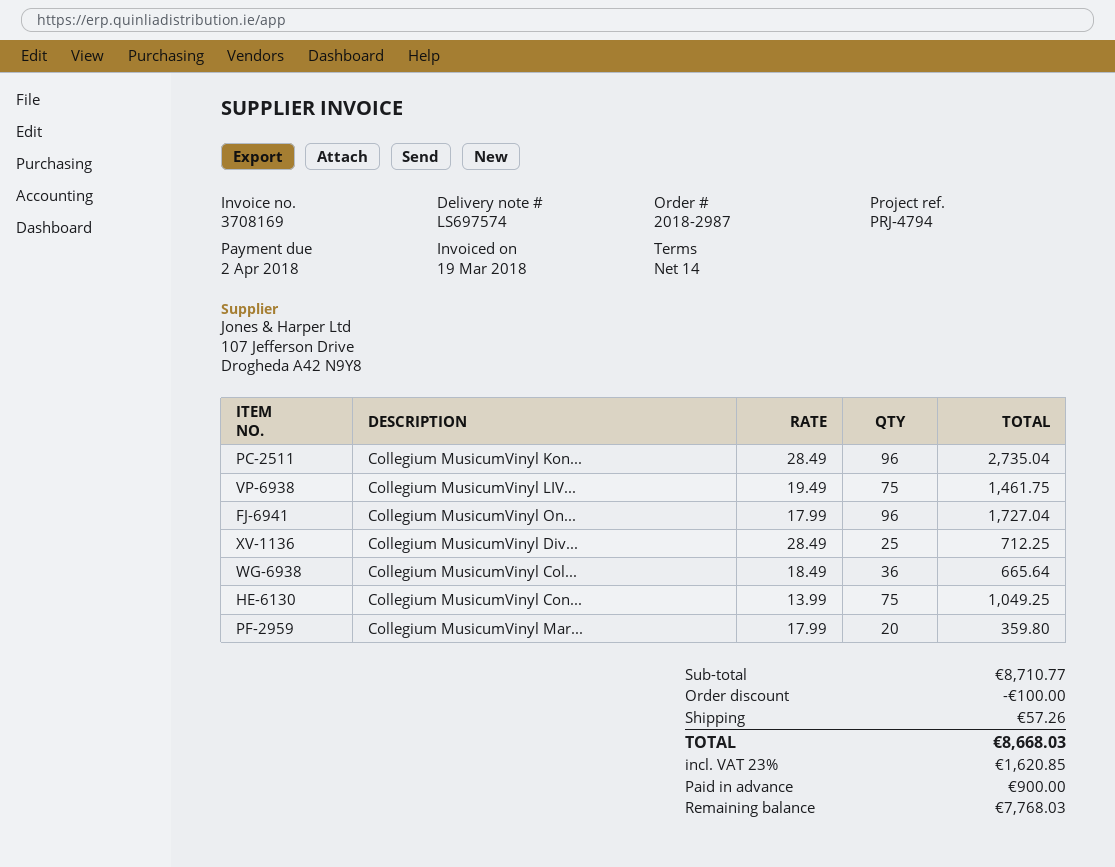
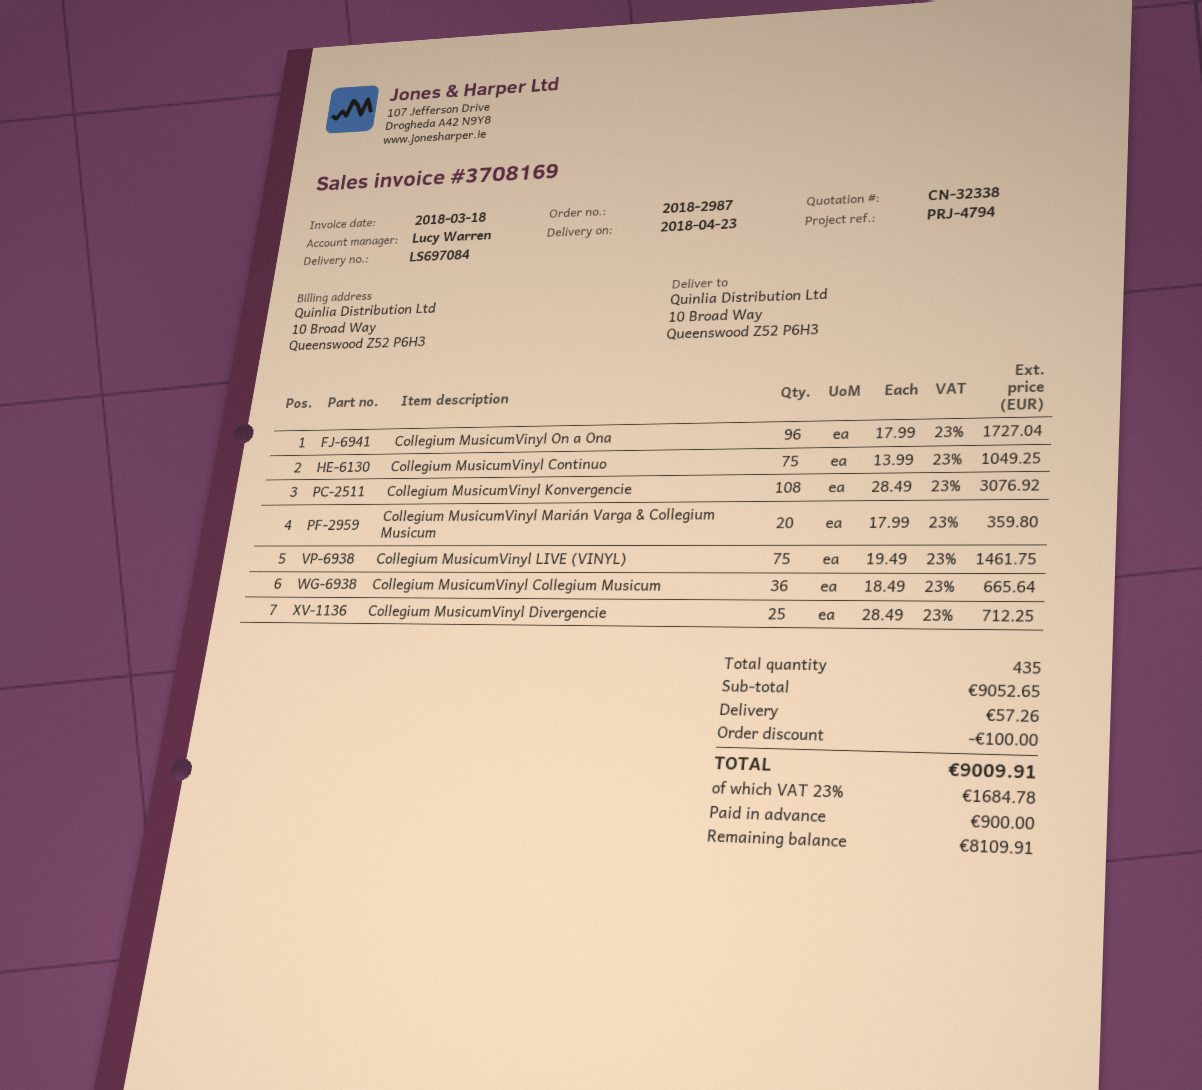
delivery note number: LS697574 -> LS697084
invoice date: 2018-03-19 -> 2018-03-18
Collegium MusicumVinyl Kon...: 96 x 28.49 = 2735.04 -> 108 x 28.49 = 3076.92
subtotal: 8710.77 -> 9052.65
tax: 23% = 1620.85 -> 23% = 1684.78
total: 8668.03 -> 9009.91
balance: 7768.03 -> 8109.91

